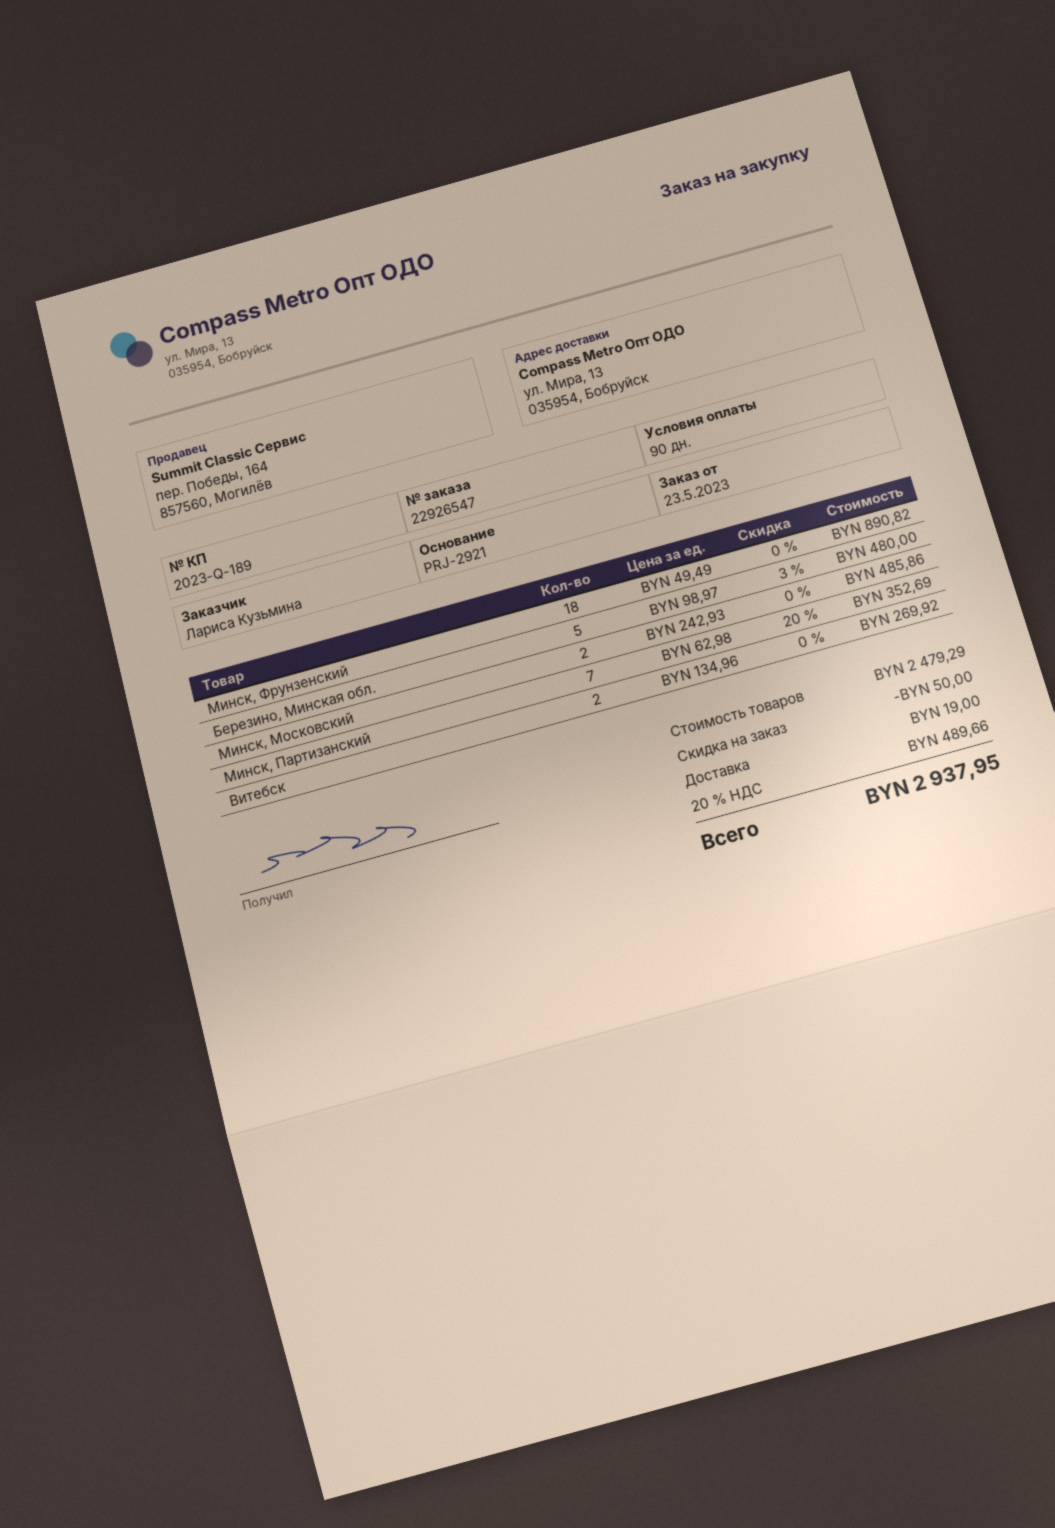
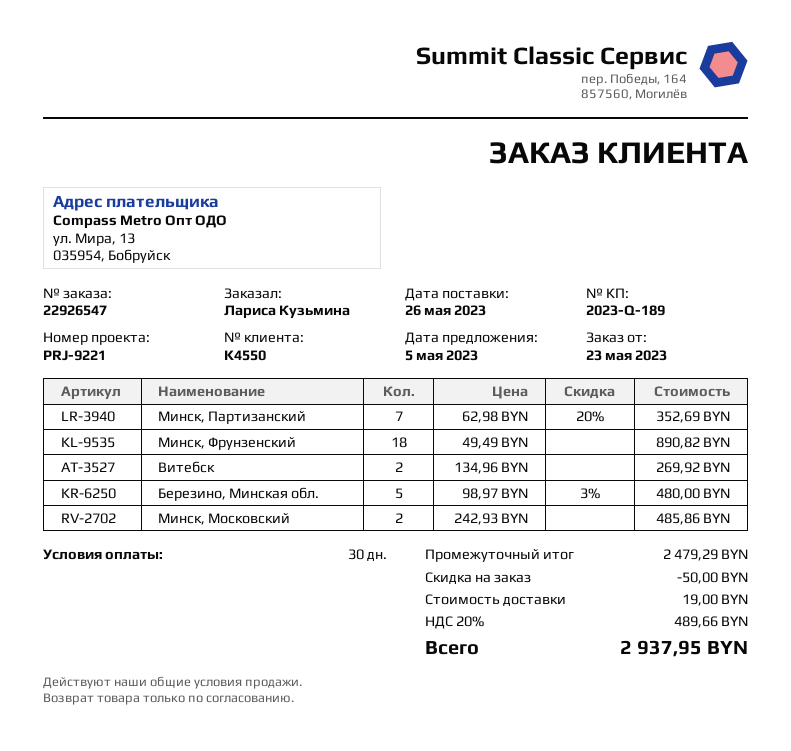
payment terms: 90 days -> 30 days
reference: PRJ-2921 -> PRJ-9221

